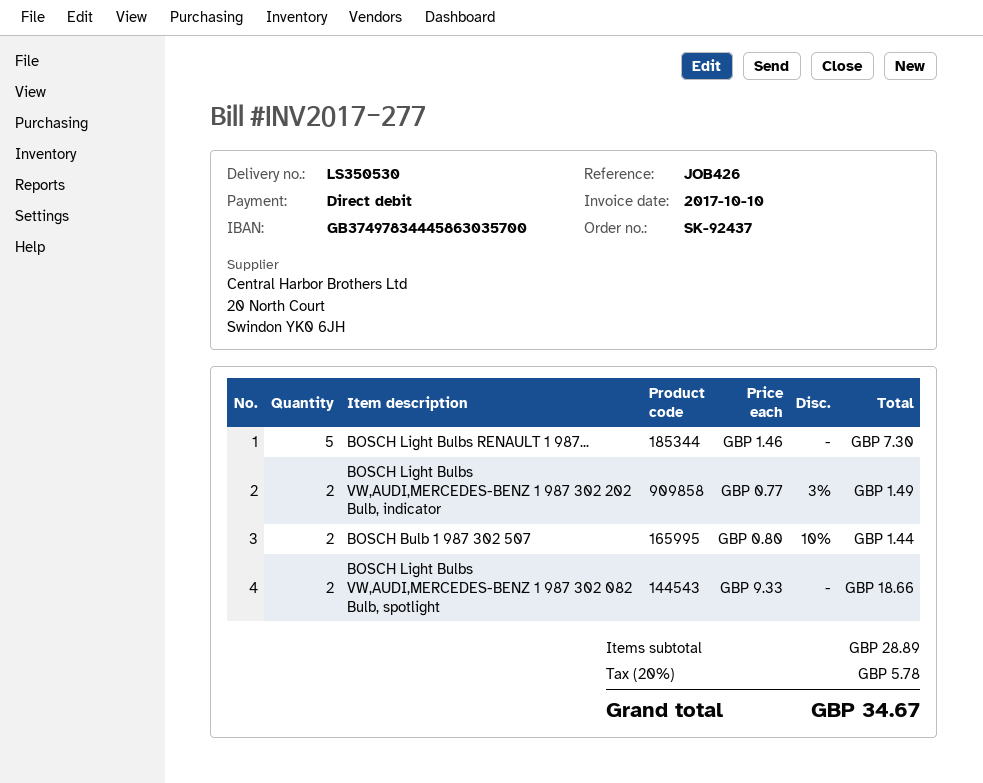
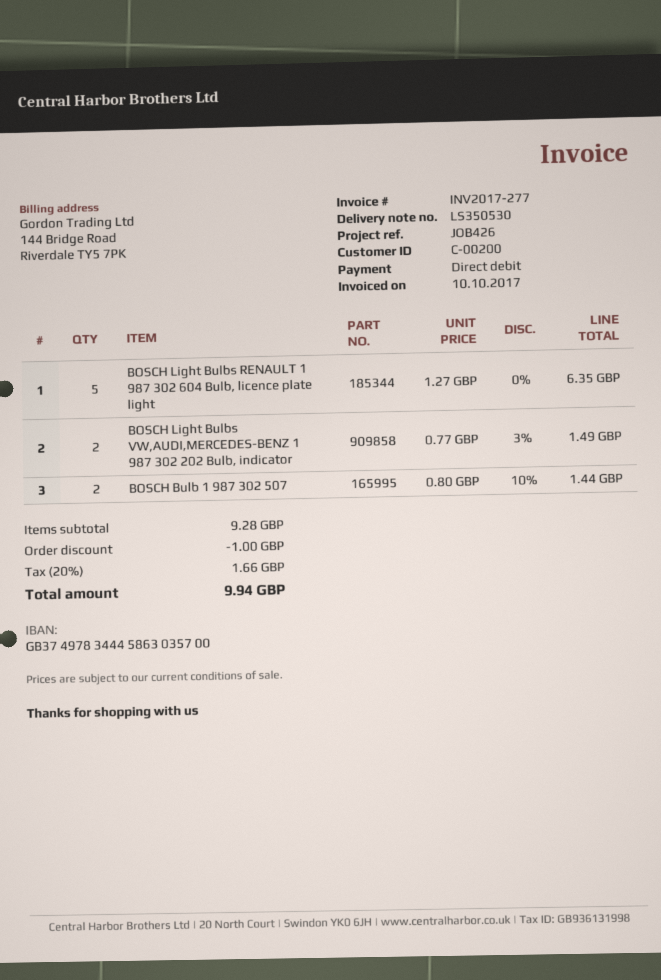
BOSCH Light Bulbs RENAULT 1 987...: 5 x 1.46 = 7.30 -> 5 x 1.27 = 6.35
BOSCH Light Bulbs VW,AUDI,MERCEDES-BENZ 1 987 302 082 Bulb, spotlight: 2 x 9.33 = 18.66 -> none
subtotal: 28.89 -> 9.28
discount: none -> 1.00
tax: 20% = 5.78 -> 20% = 1.66
total: 34.67 -> 9.94

